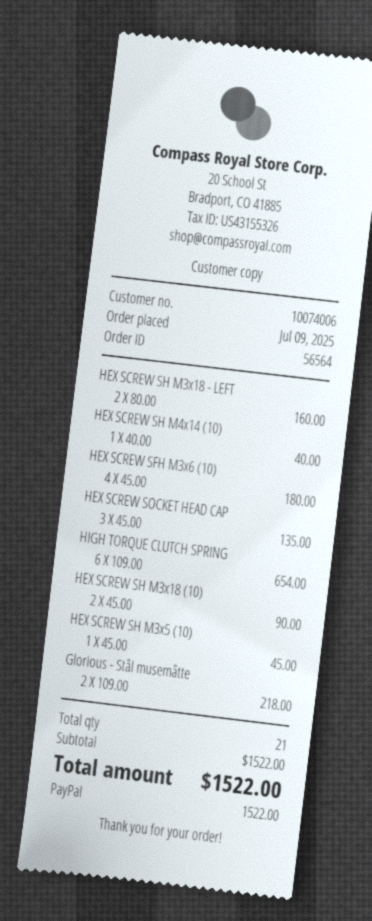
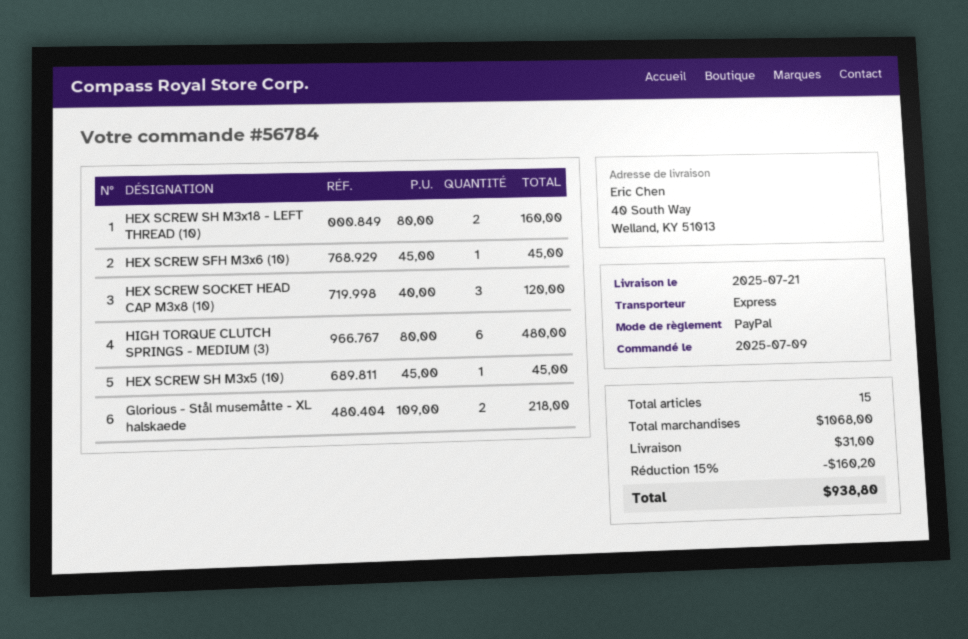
order number: 56564 -> 56784
HEX SCREW SH M4x14 (10): 1 x 40.00 = 40.00 -> none
HEX SCREW SFH M3x6 (10): 4 x 45.00 = 180.00 -> 1 x 45.00 = 45.00
HEX SCREW SOCKET HEAD CAP: 3 x 45.00 = 135.00 -> 3 x 40.00 = 120.00
HIGH TORQUE CLUTCH SPRING: 6 x 109.00 = 654.00 -> 6 x 80.00 = 480.00
HEX SCREW SH M3x18 (10): 2 x 45.00 = 90.00 -> none
total quantity: 21 -> 15
subtotal: 1522.00 -> 1068.00
discount: none -> 15% = 160.20
shipping: none -> 31.00
total: 1522.00 -> 938.80

